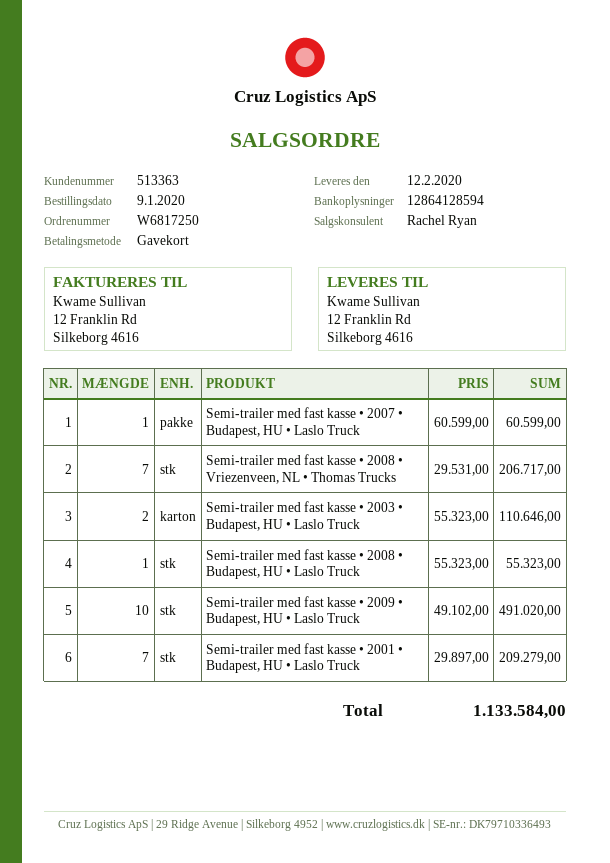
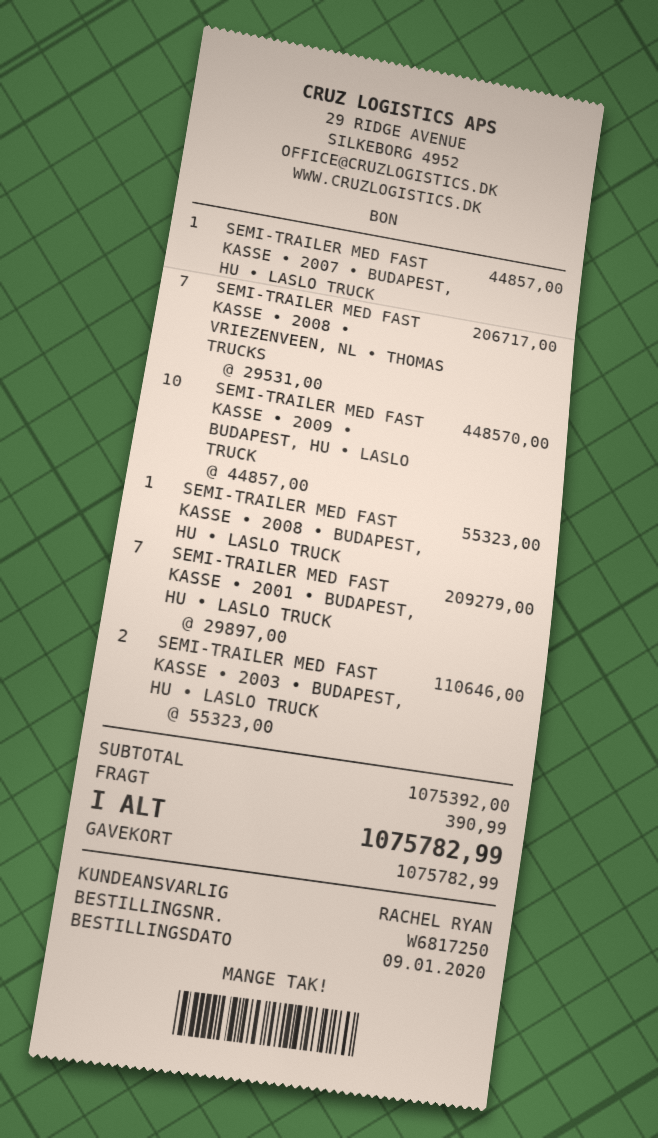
Semi-trailer med fast kasse • 2007 • Budapest, HU • Laslo Truck: 1 x 60599.00 = 60599.00 -> 1 x 44857.00 = 44857.00
Semi-trailer med fast kasse • 2009 • Budapest, HU • Laslo Truck: 10 x 49102.00 = 491020.00 -> 10 x 44857.00 = 448570.00
shipping: none -> 390.99
total: 1133584.00 -> 1075782.99

